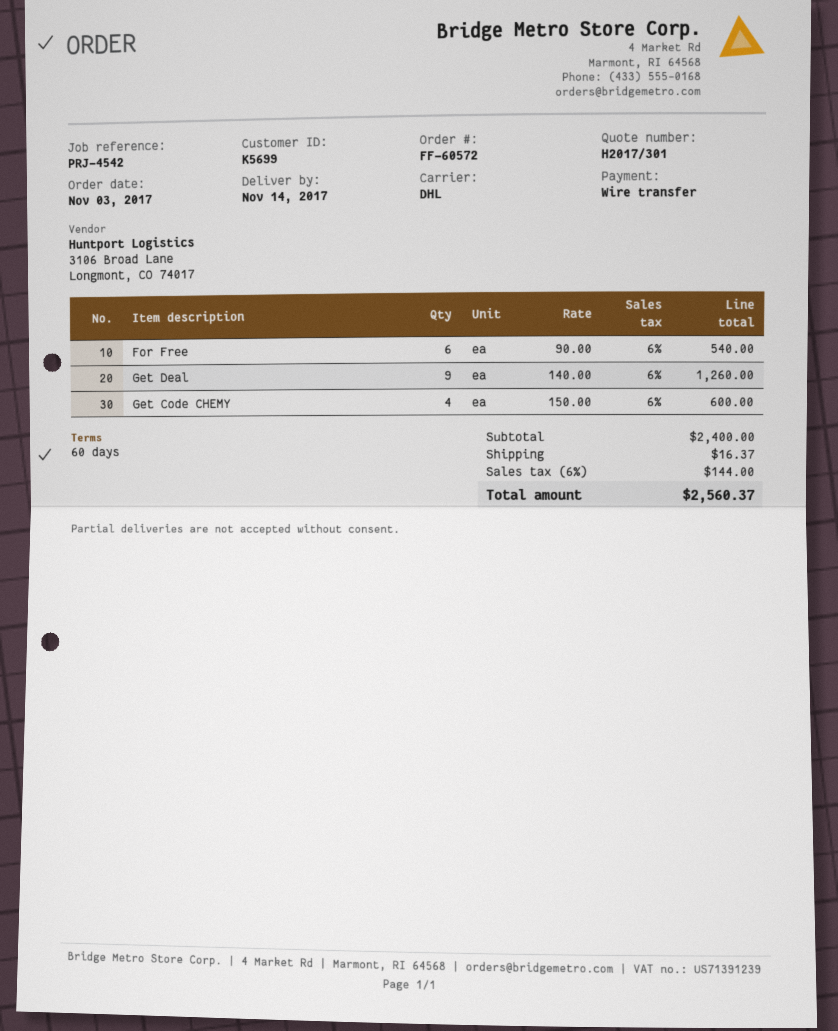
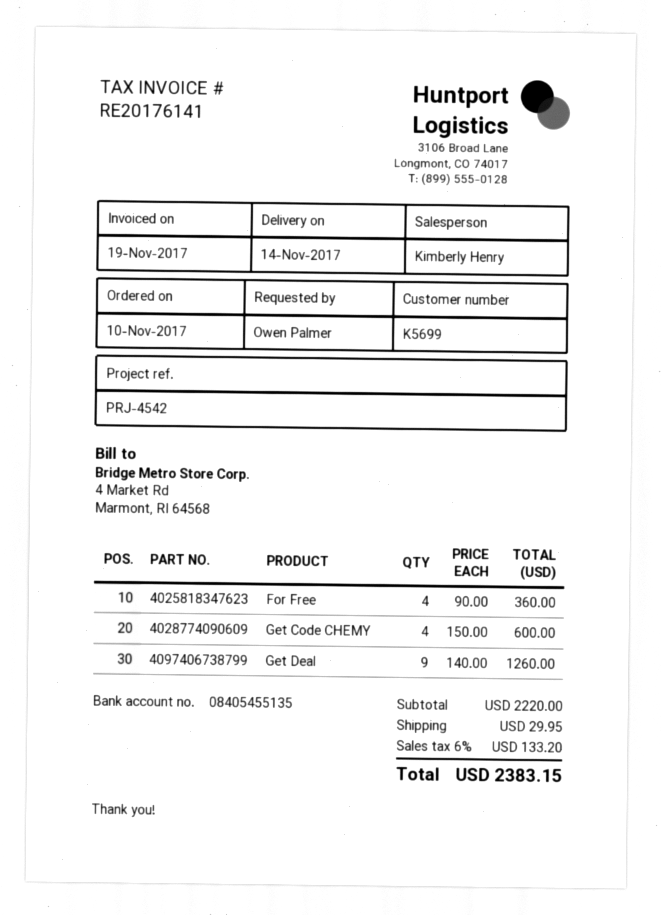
order date: 2017-11-03 -> 2017-11-10
For Free: 6 x 90.00 = 540.00 -> 4 x 90.00 = 360.00
subtotal: 2400.00 -> 2220.00
shipping: 16.37 -> 29.95
tax: 6% = 144.00 -> 6% = 133.20
total: 2560.37 -> 2383.15

